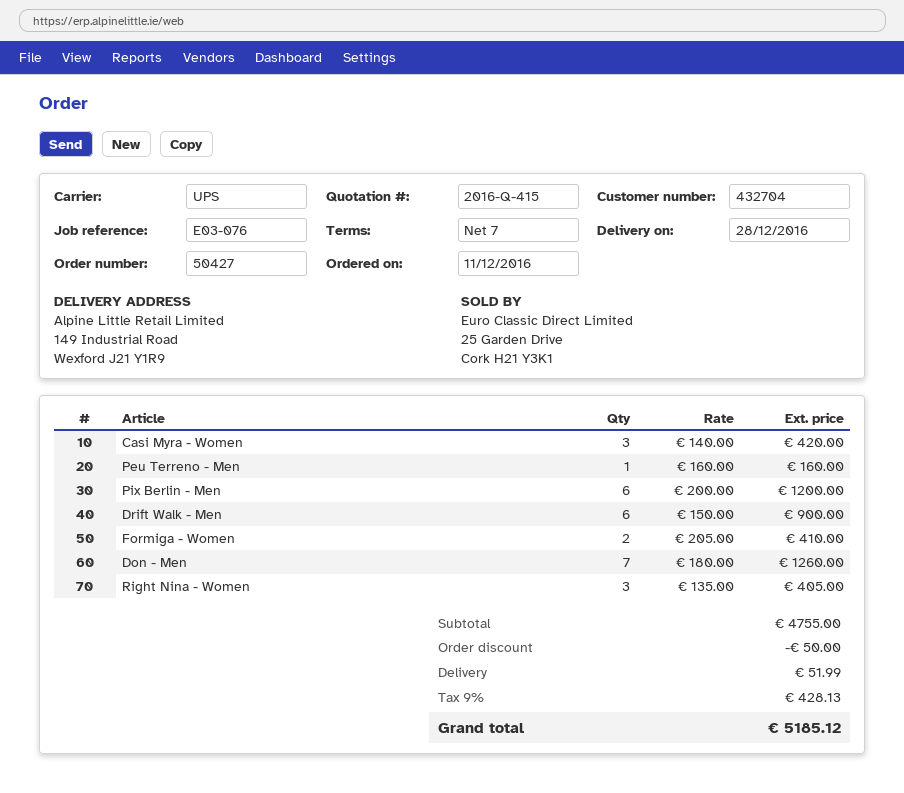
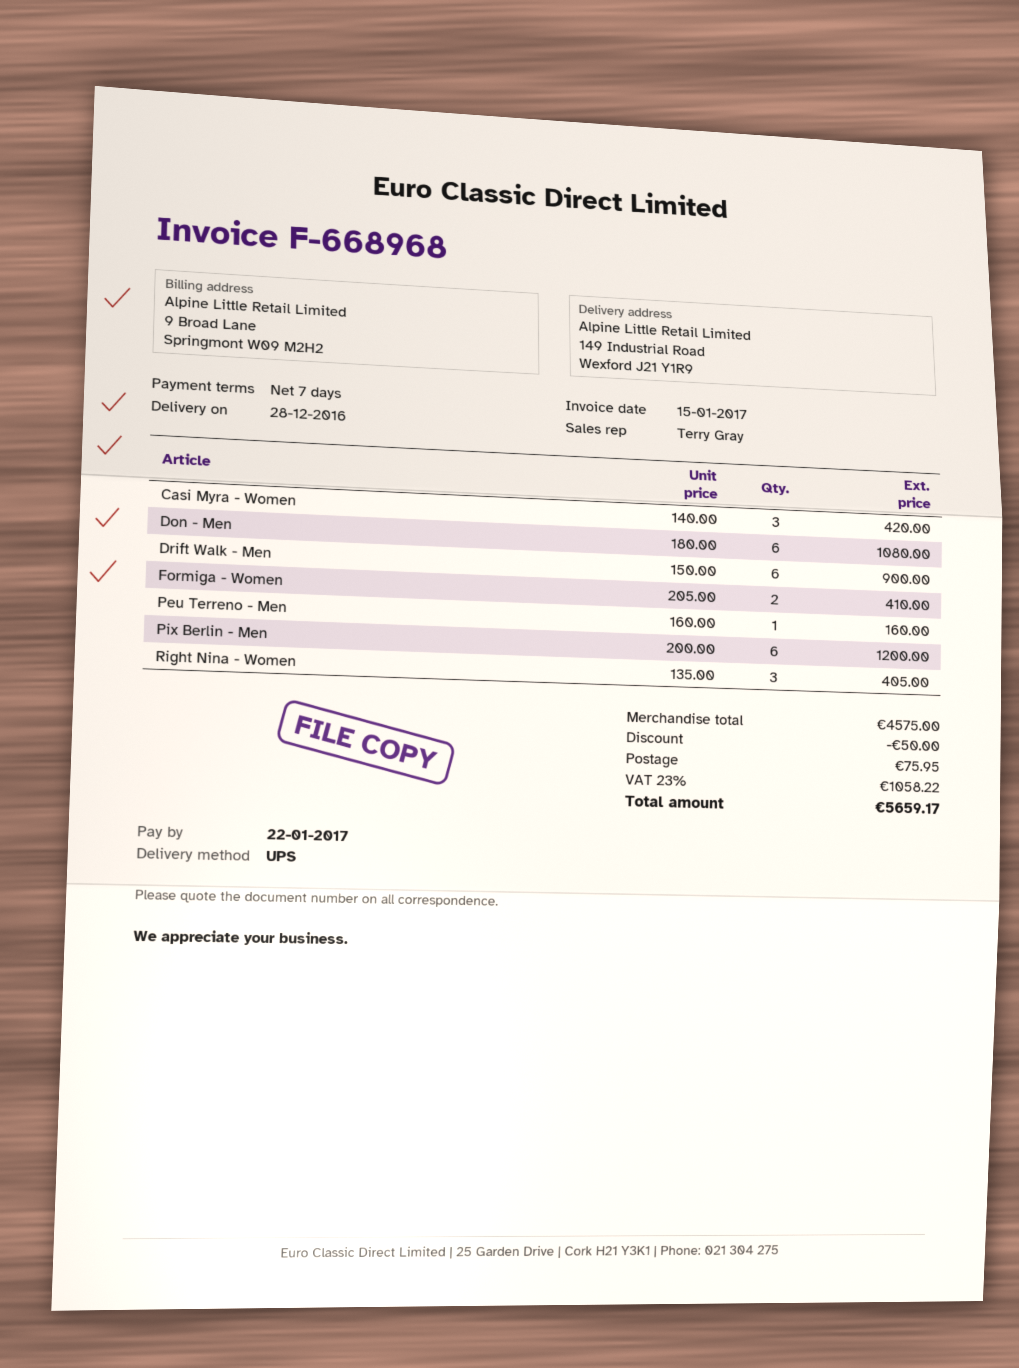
Don - Men: 7 x 180.00 = 1260.00 -> 6 x 180.00 = 1080.00
subtotal: 4755.00 -> 4575.00
shipping: 51.99 -> 75.95
tax: 9% = 428.13 -> 23% = 1058.22
total: 5185.12 -> 5659.17

